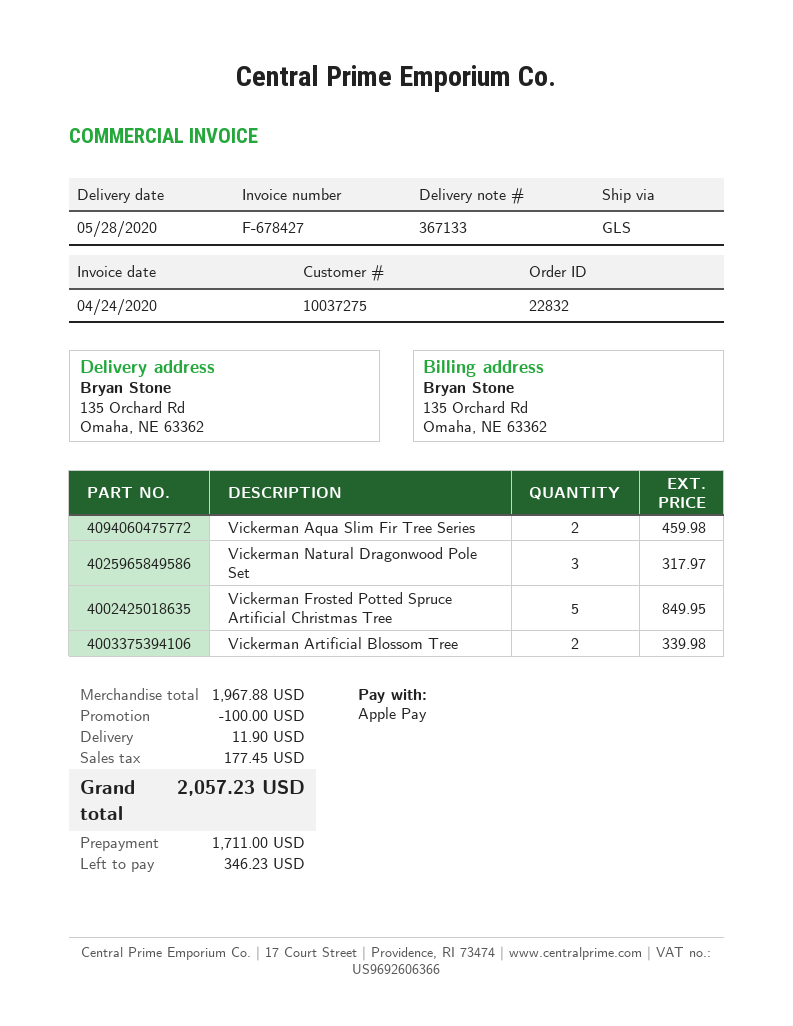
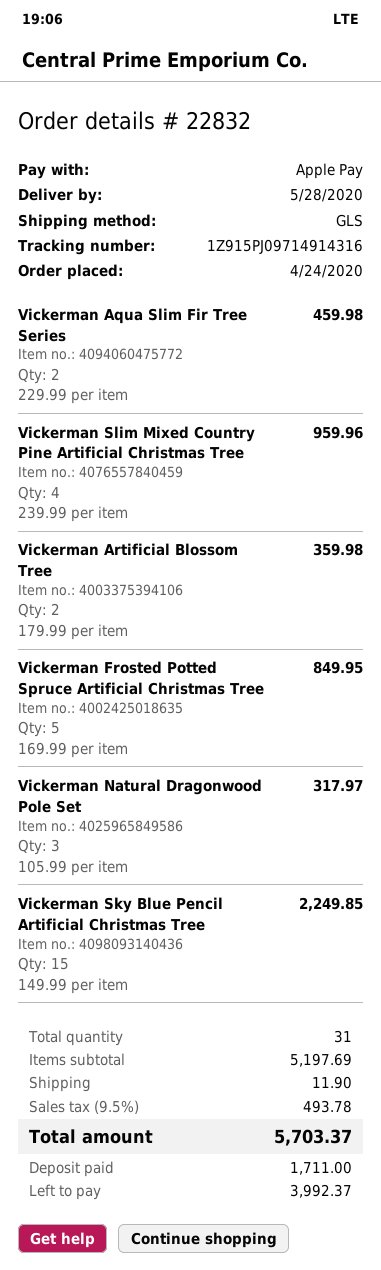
Vickerman Artificial Blossom Tree: 2 for 339.98 -> 2 for 359.98
Vickerman Slim Mixed Country Pine Artificial Christmas Tree: none -> 4 for 959.96
Vickerman Sky Blue Pencil Artificial Christmas Tree: none -> 15 for 2249.85
subtotal: 1967.88 -> 5197.69
discount: 100.00 -> none
tax: 177.45 -> 493.78
total: 2057.23 -> 5703.37
balance: 346.23 -> 3992.37

